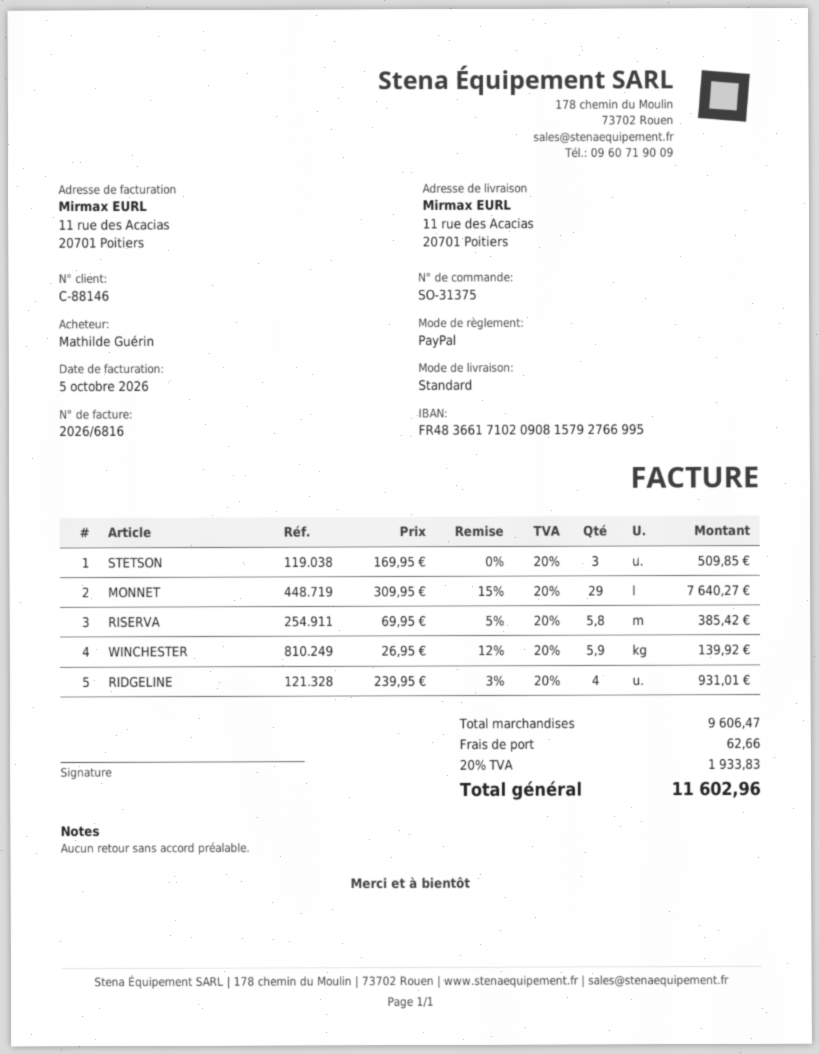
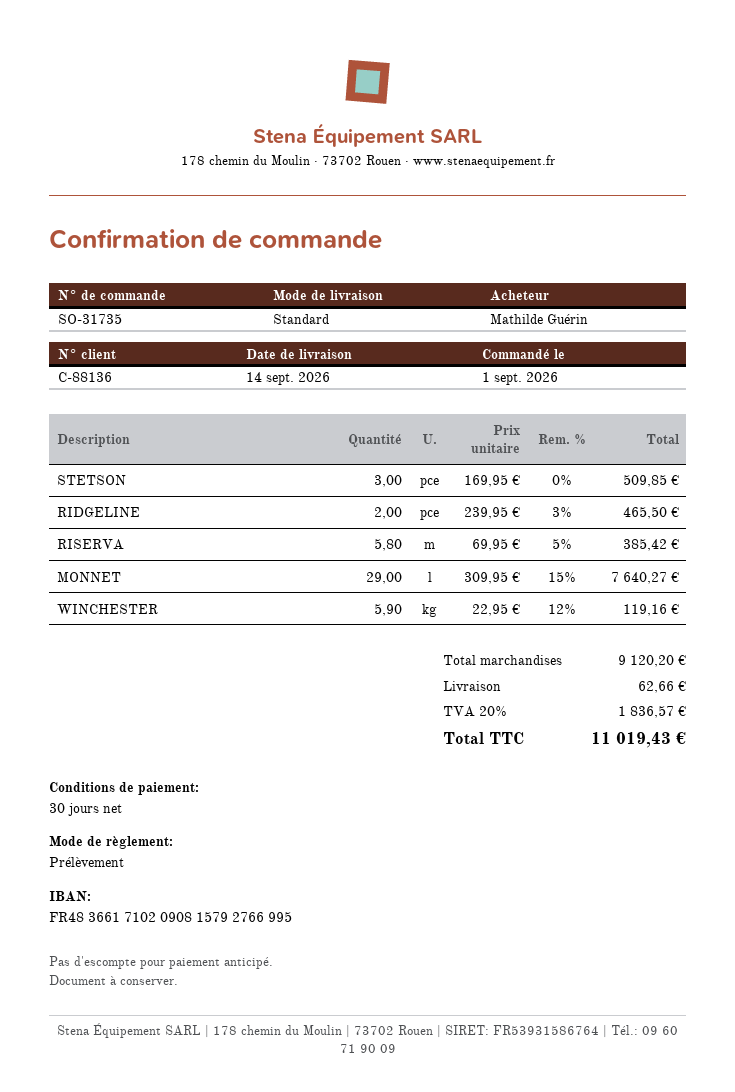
order number: SO-31375 -> SO-31735
customer number: C-88146 -> C-88136
payment method: PayPal -> direct debit
WINCHESTER: 5.9 x 26.95 - 12% = 139.92 -> 5.9 x 22.95 - 12% = 119.16
RIDGELINE: 4 x 239.95 - 3% = 931.01 -> 2 x 239.95 - 3% = 465.50
subtotal: 9606.47 -> 9120.20
tax: 20% = 1933.83 -> 20% = 1836.57
total: 11602.96 -> 11019.43

